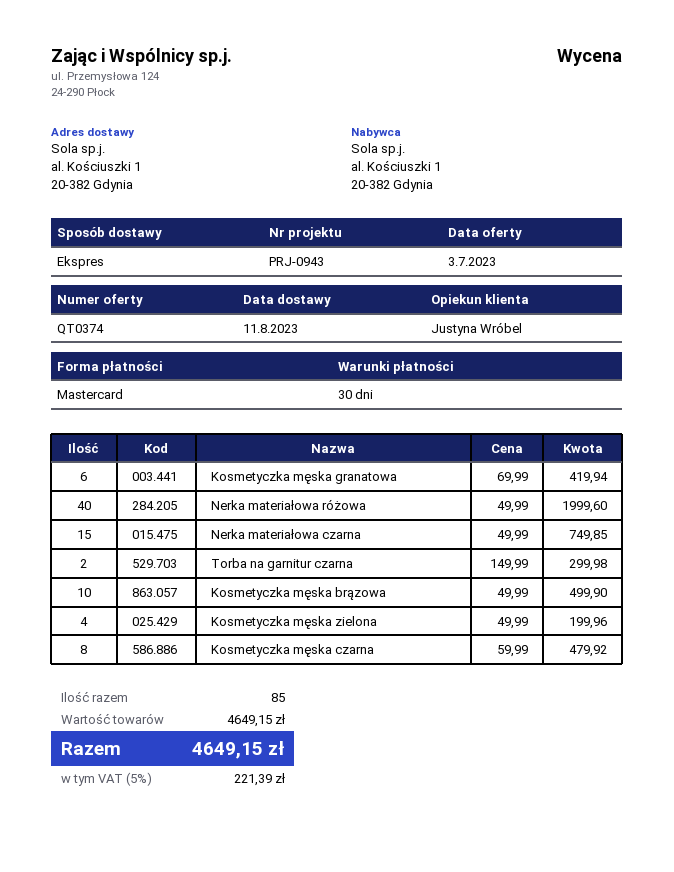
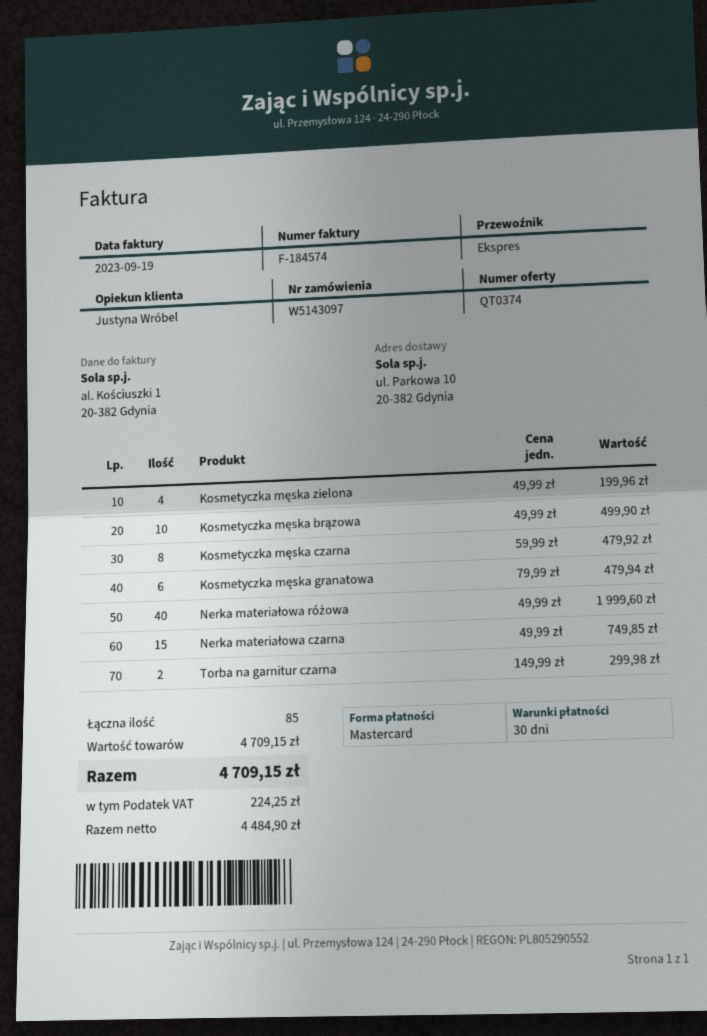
ship to: al. Kościuszki 1, 20-382 Gdynia -> ul. Parkowa 10, 20-382 Gdynia
Kosmetyczka męska granatowa: 6 x 69.99 = 419.94 -> 6 x 79.99 = 479.94
subtotal: 4649.15 -> 4709.15
tax: 221.39 -> 224.25
total: 4649.15 -> 4709.15

